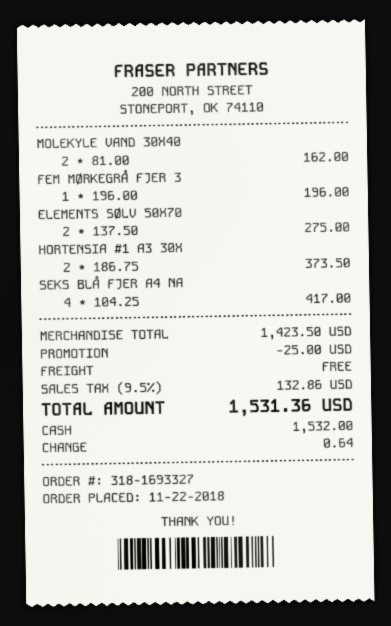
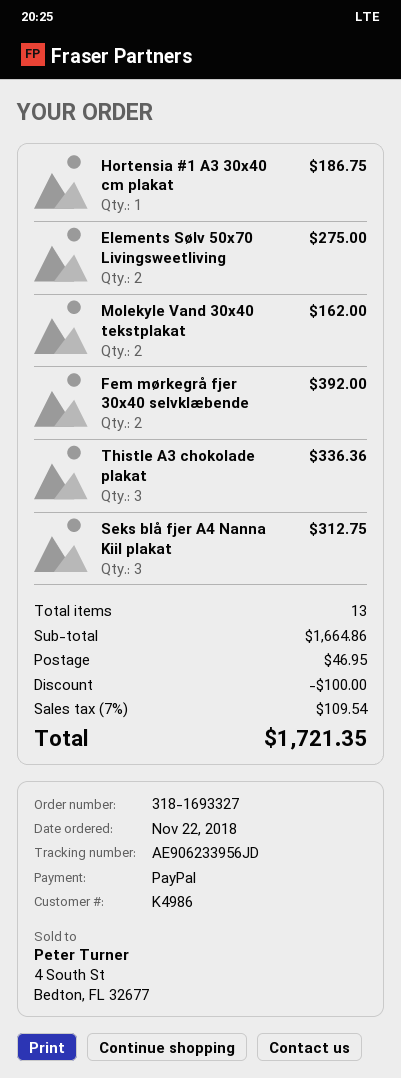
payment method: cash -> PayPal
FEM MØRKEGRÅ FJER 3: 1 for 196.00 -> 2 for 392.00
HORTENSIA #1 A3 30X: 2 for 373.50 -> 1 for 186.75
SEKS BLÅ FJER A4 NA: 4 for 417.00 -> 3 for 312.75
Thistle A3 chokolade plakat: none -> 3 for 336.36
subtotal: 1423.50 -> 1664.86
discount: 25.00 -> 100.00
shipping: 0.00 -> 46.95
tax: 9.5% = 132.86 -> 7% = 109.54
total: 1531.36 -> 1721.35

